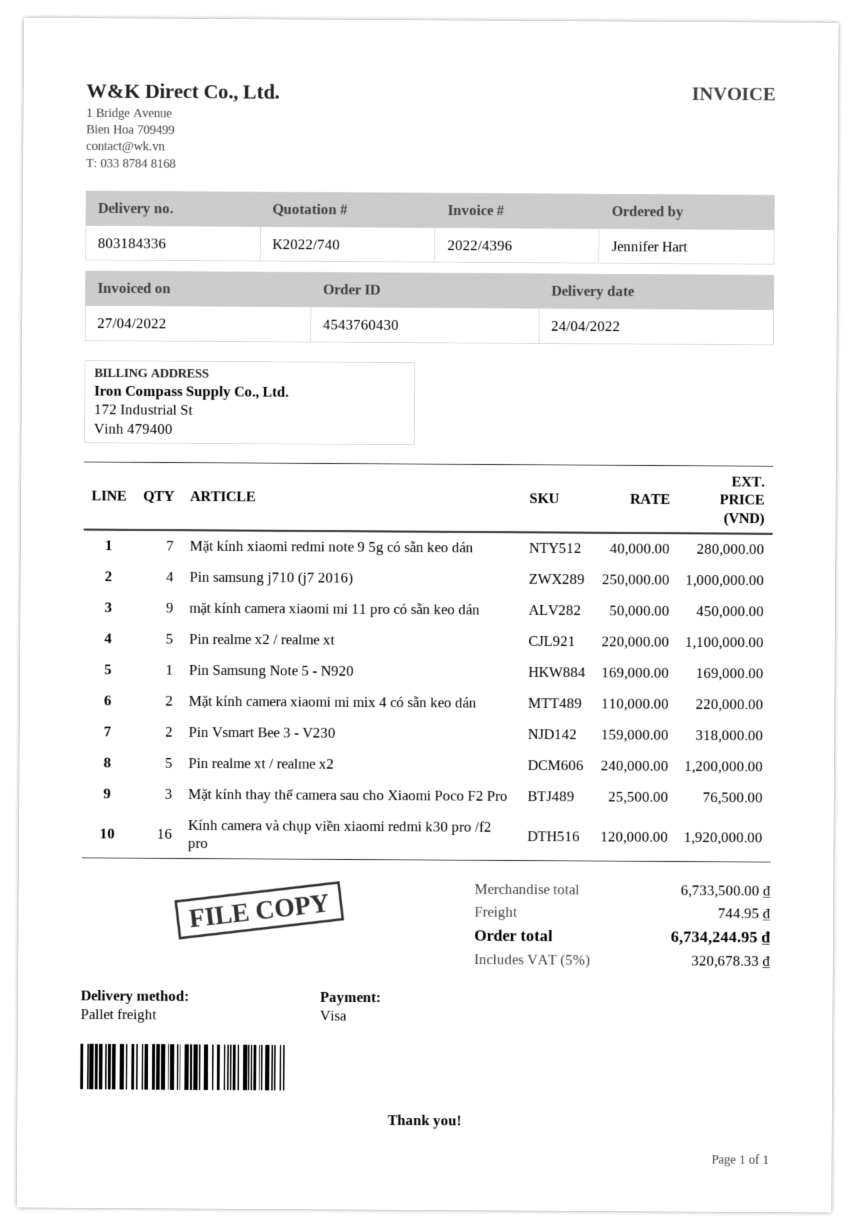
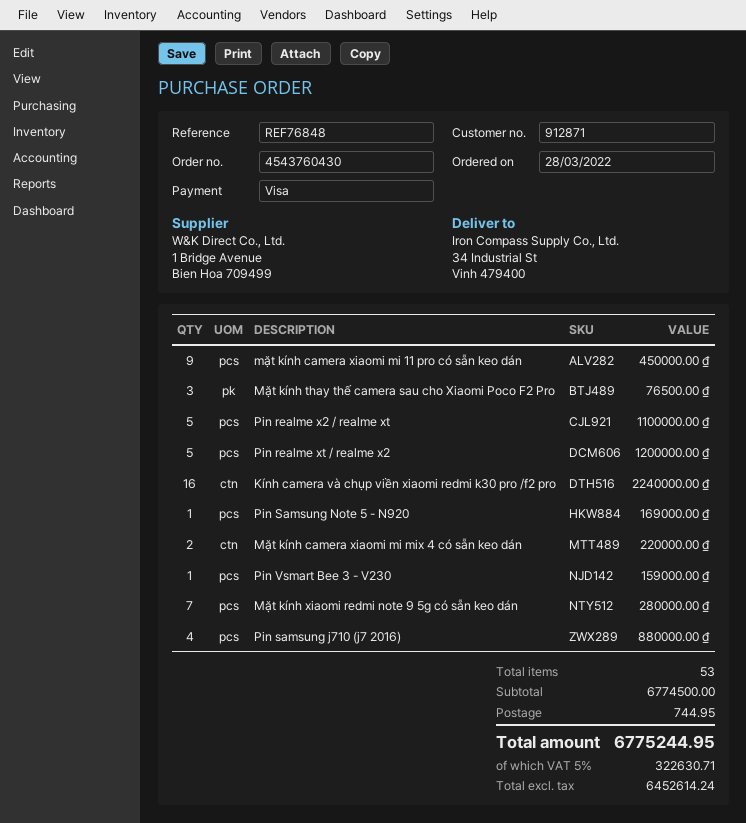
Pin samsung j710 (j7 2016): 4 for 1000000.00 -> 4 for 880000.00
Pin Vsmart Bee 3 - V230: 2 for 318000.00 -> 1 for 159000.00
Kính camera và chụp viền xiaomi redmi k30 pro /f2 pro: 16 for 1920000.00 -> 16 for 2240000.00
subtotal: 6733500.00 -> 6774500.00
tax: 5% = 320678.33 -> 5% = 322630.71
total: 6734244.95 -> 6775244.95

